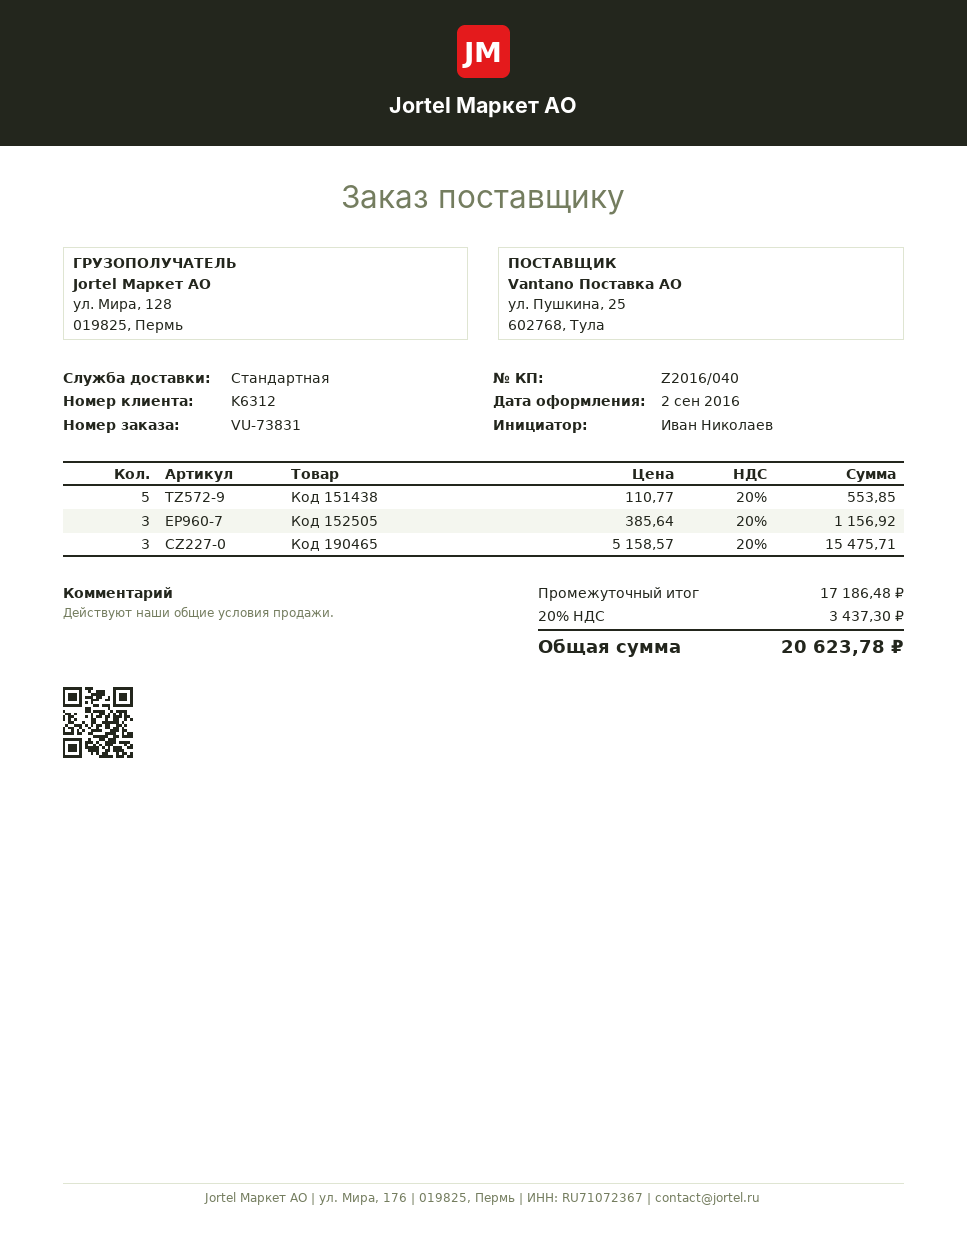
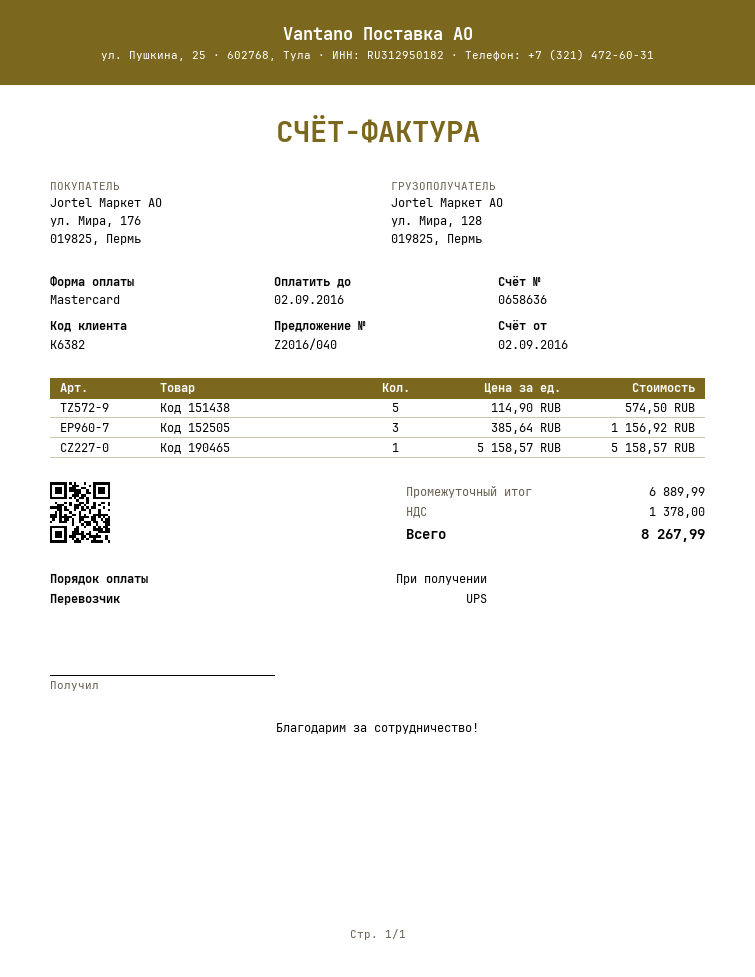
customer number: K6312 -> K6382
shipping method: standard -> UPS
Код 151438: 5 x 110.77 = 553.85 -> 5 x 114.90 = 574.50
Код 190465: 3 x 5158.57 = 15475.71 -> 1 x 5158.57 = 5158.57
subtotal: 17186.48 -> 6889.99
tax: 3437.30 -> 1378.00
total: 20623.78 -> 8267.99

